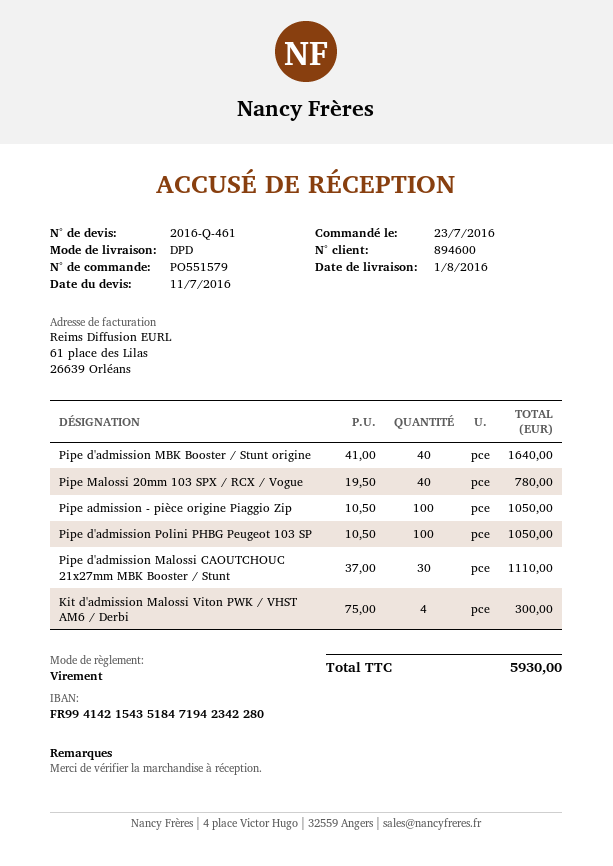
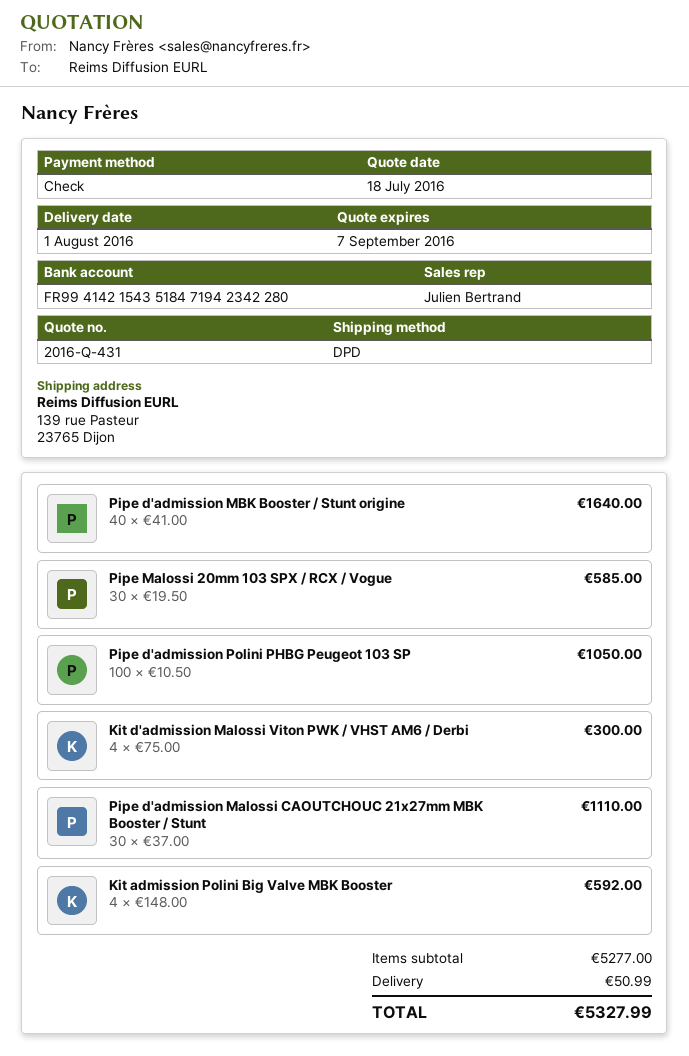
quote number: 2016-Q-461 -> 2016-Q-431
quote date: 2016-07-11 -> 2016-07-18
payment method: bank transfer -> cheque
Pipe Malossi 20mm 103 SPX / RCX / Vogue: 40 x 19.50 = 780.00 -> 30 x 19.50 = 585.00
Pipe admission - pièce origine Piaggio Zip: 100 x 10.50 = 1050.00 -> none
Kit admission Polini Big Valve MBK Booster: none -> 4 x 148.00 = 592.00
shipping: none -> 50.99
total: 5930.00 -> 5327.99

